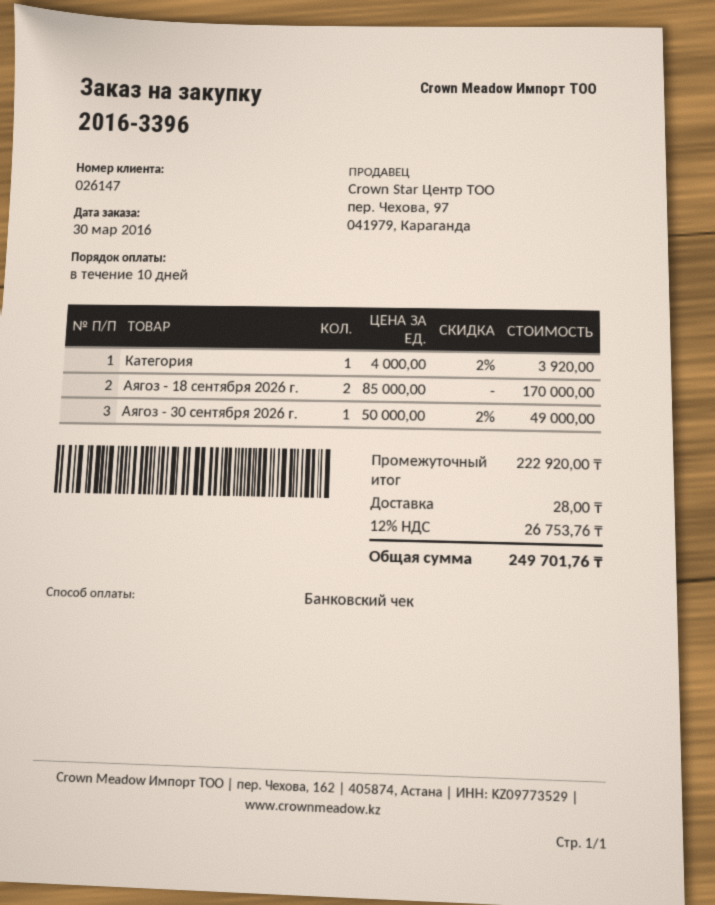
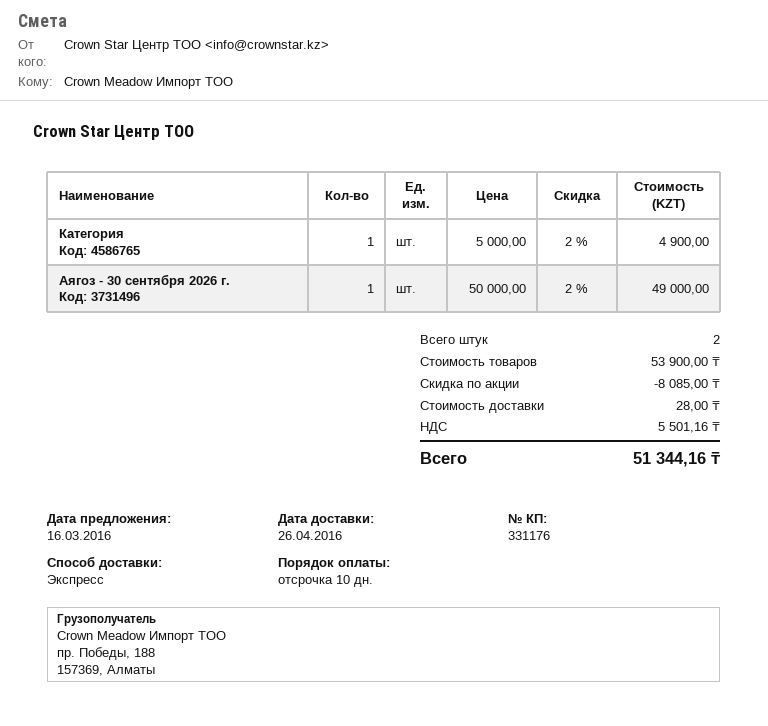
Категория: 1 x 4000.00 - 2% = 3920.00 -> 1 x 5000.00 - 2% = 4900.00
Аягоз - 18 сентября 2026 г.: 2 x 85000.00 = 170000.00 -> none
subtotal: 222920.00 -> 53900.00
discount: none -> 8085.00
tax: 26753.76 -> 5501.16
total: 249701.76 -> 51344.16

